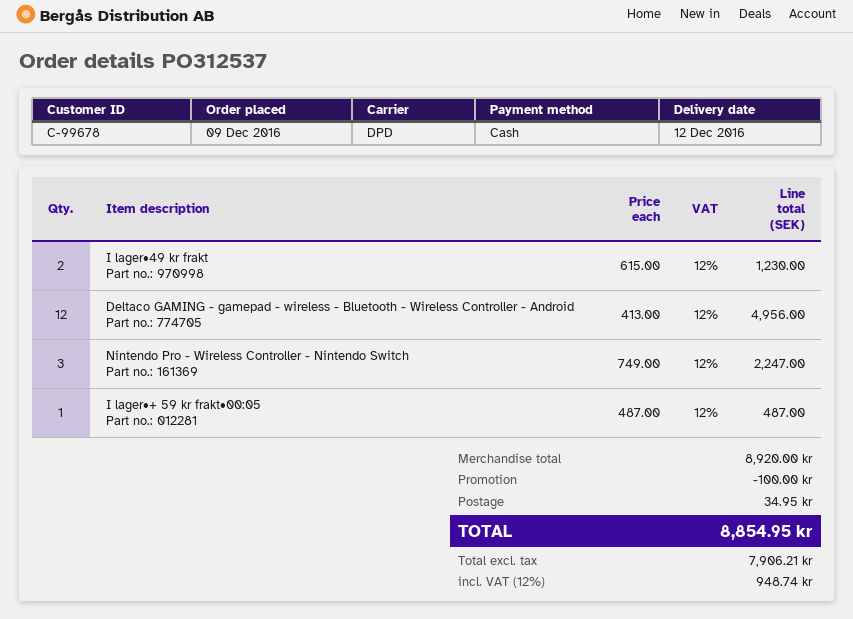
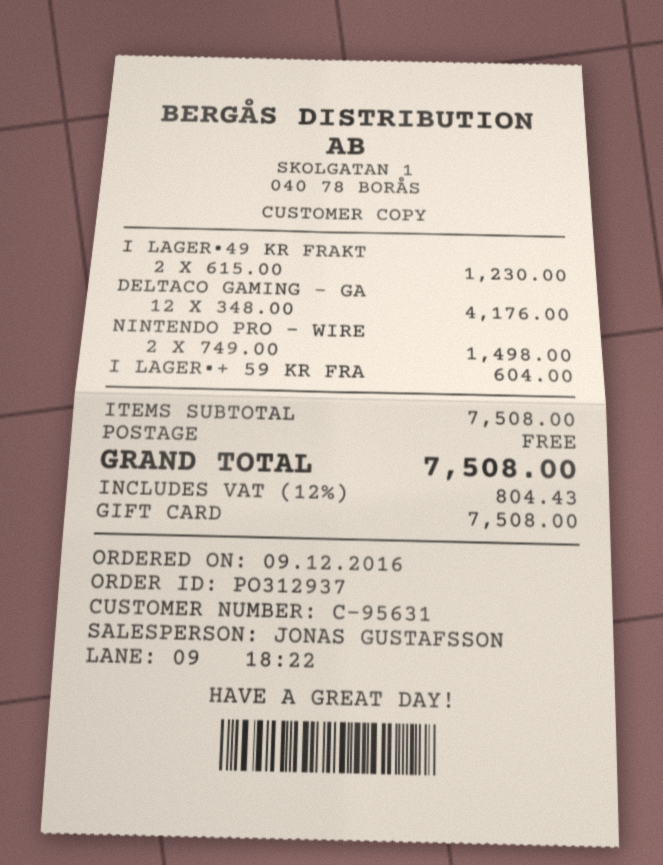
order number: PO312537 -> PO312937
customer number: C-99678 -> C-95631
payment method: cash -> gift card
Deltaco GAMING - gamepad - wireless - Bluetooth - Wireless Controller - Android: 12 x 413.00 = 4956.00 -> 12 x 348.00 = 4176.00
Nintendo Pro - Wireless Controller - Nintendo Switch: 3 x 749.00 = 2247.00 -> 2 x 749.00 = 1498.00
I lager•+ 59 kr frakt•00:05: 1 x 487.00 = 487.00 -> 1 x 604.00 = 604.00
subtotal: 8920.00 -> 7508.00
discount: 100.00 -> none
shipping: 34.95 -> 0.00
tax: 12% = 948.74 -> 12% = 804.43
total: 8854.95 -> 7508.00

